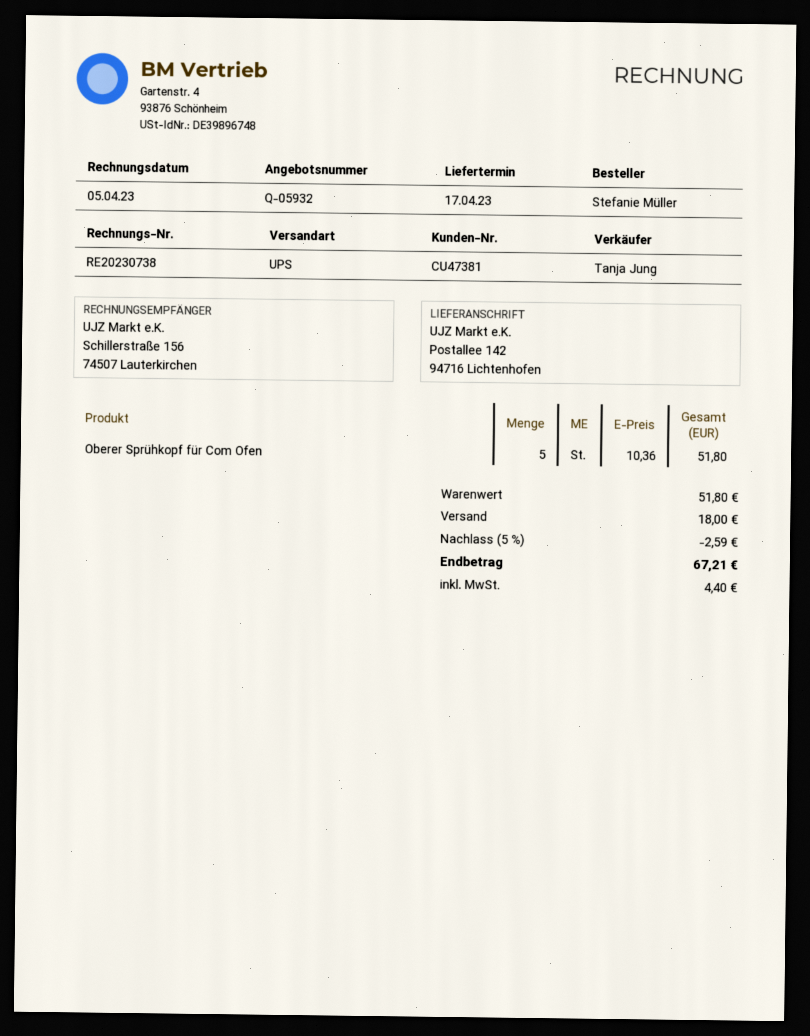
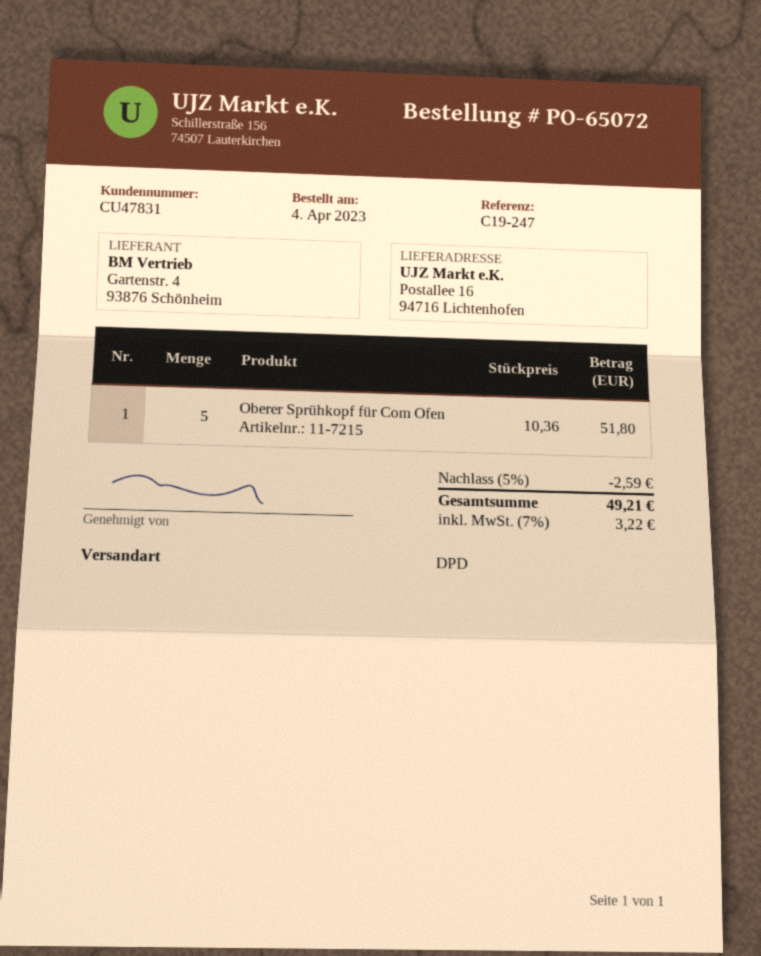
customer number: CU47381 -> CU47831
shipping method: UPS -> DPD
ship to: Postallee 142, 94716 Lichtenhofen -> Postallee 16, 94716 Lichtenhofen
shipping: 18.00 -> none
tax: 4.40 -> 3.22
total: 67.21 -> 49.21

